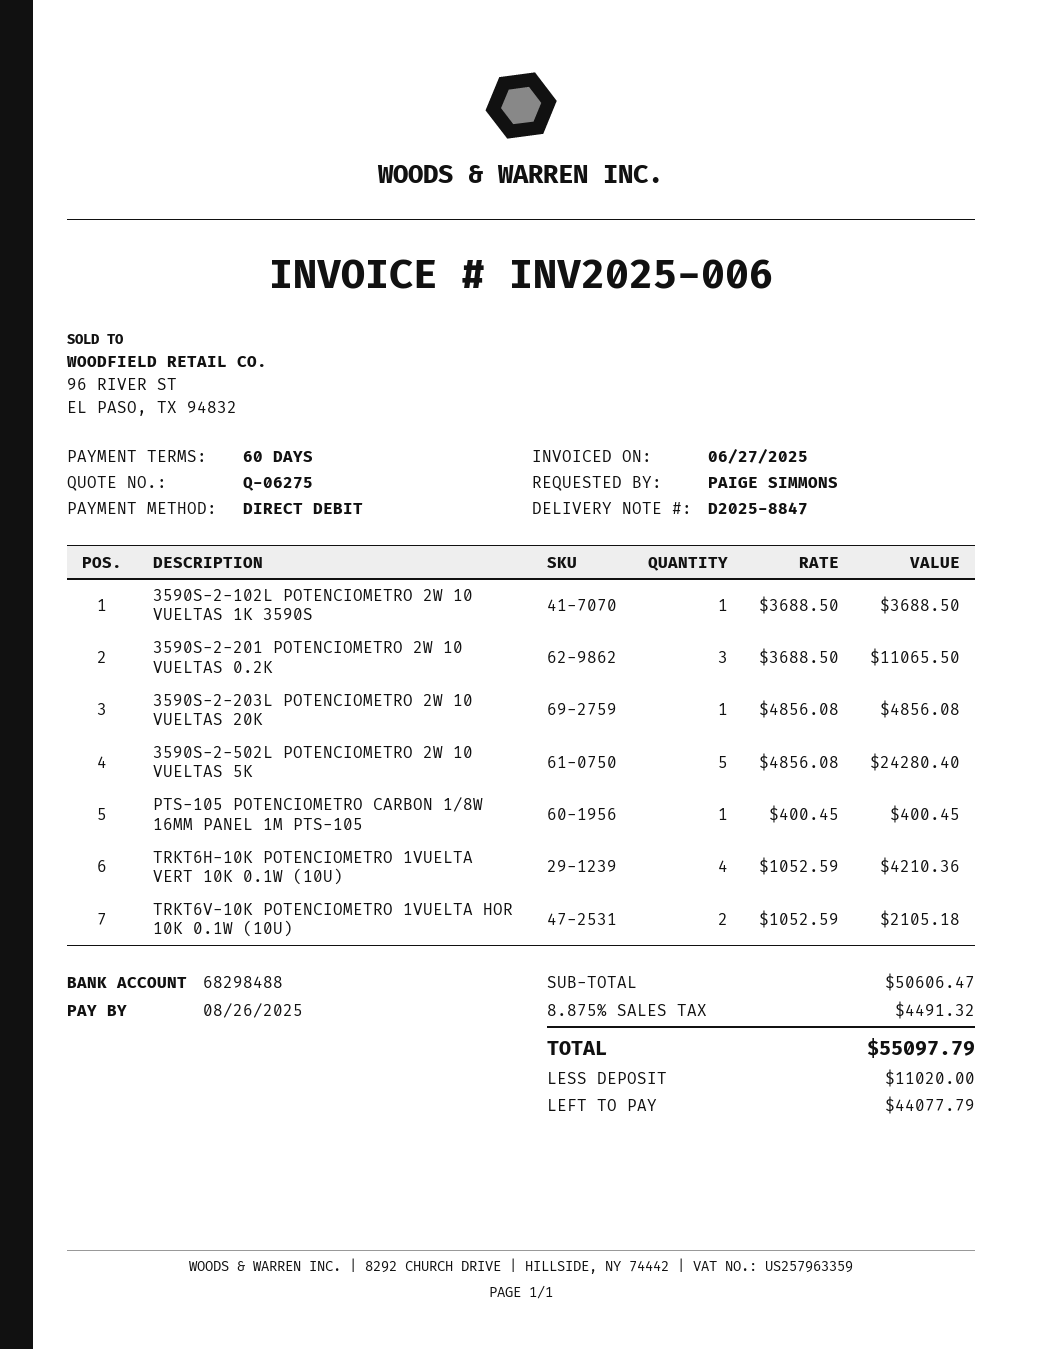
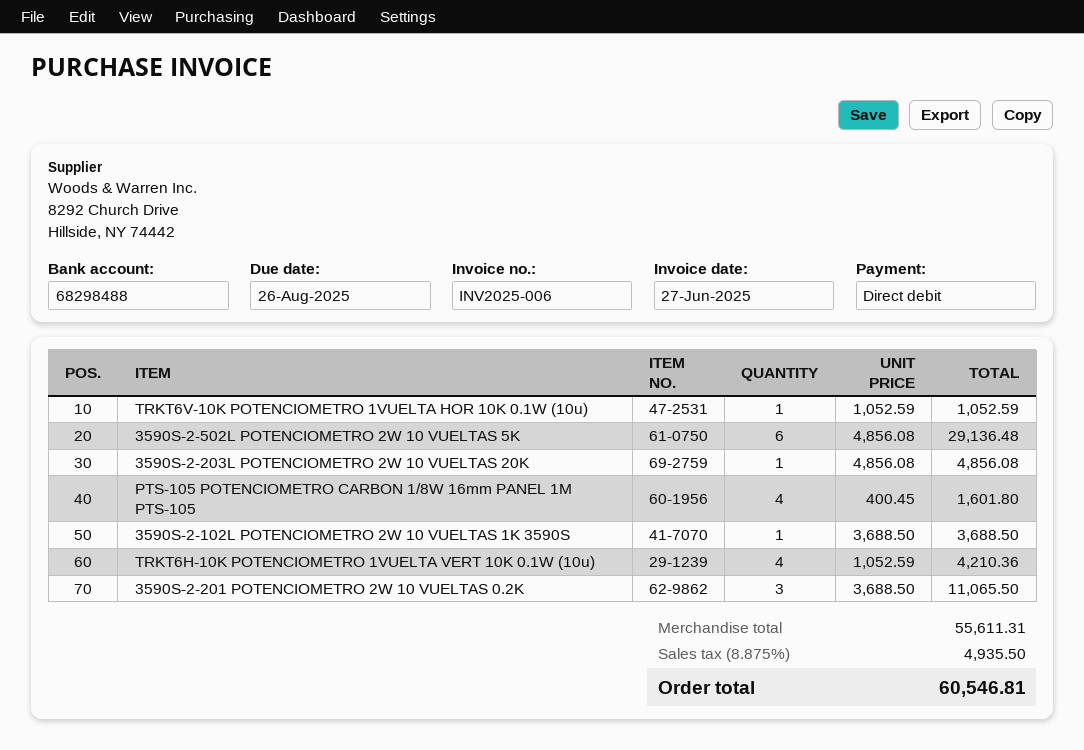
3590S-2-502L POTENCIOMETRO 2W 10 VUELTAS 5K: 5 x 4856.08 = 24280.40 -> 6 x 4856.08 = 29136.48
PTS-105 POTENCIOMETRO CARBON 1/8W 16MM PANEL 1M PTS-105: 1 x 400.45 = 400.45 -> 4 x 400.45 = 1601.80
TRKT6V-10K POTENCIOMETRO 1VUELTA HOR 10K 0.1W (10U): 2 x 1052.59 = 2105.18 -> 1 x 1052.59 = 1052.59
subtotal: 50606.47 -> 55611.31
tax: 8.875% = 4491.32 -> 8.875% = 4935.50
total: 55097.79 -> 60546.81

